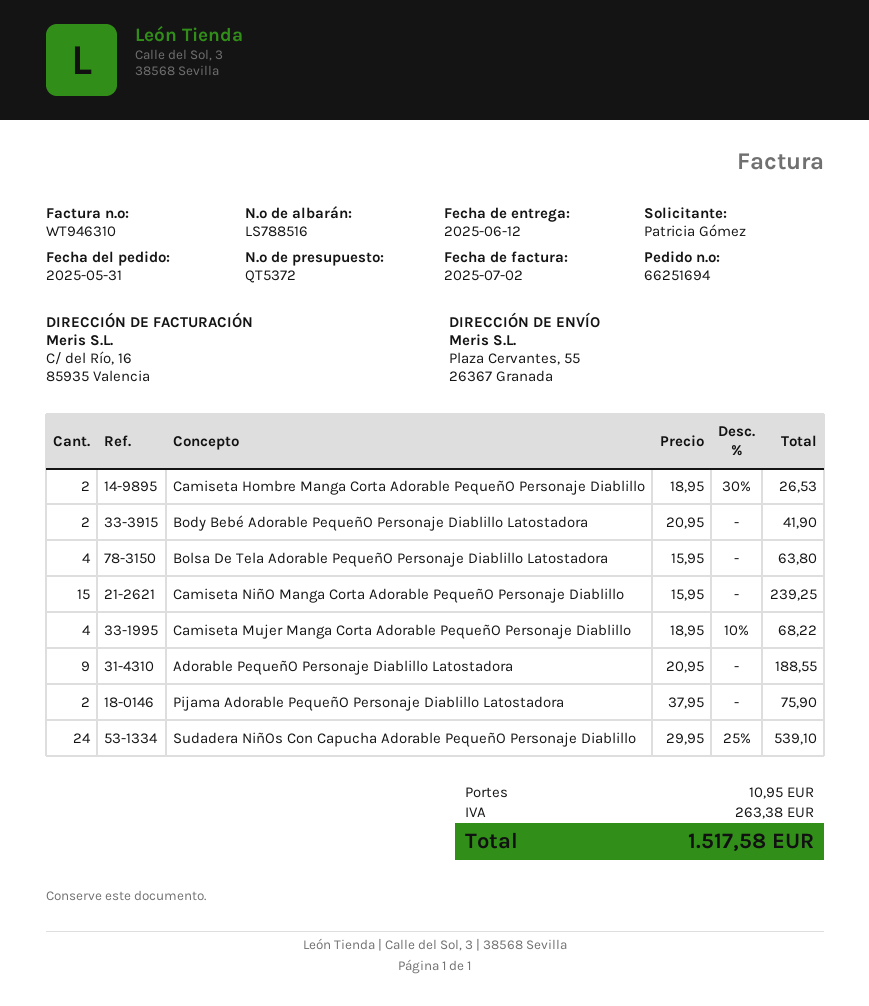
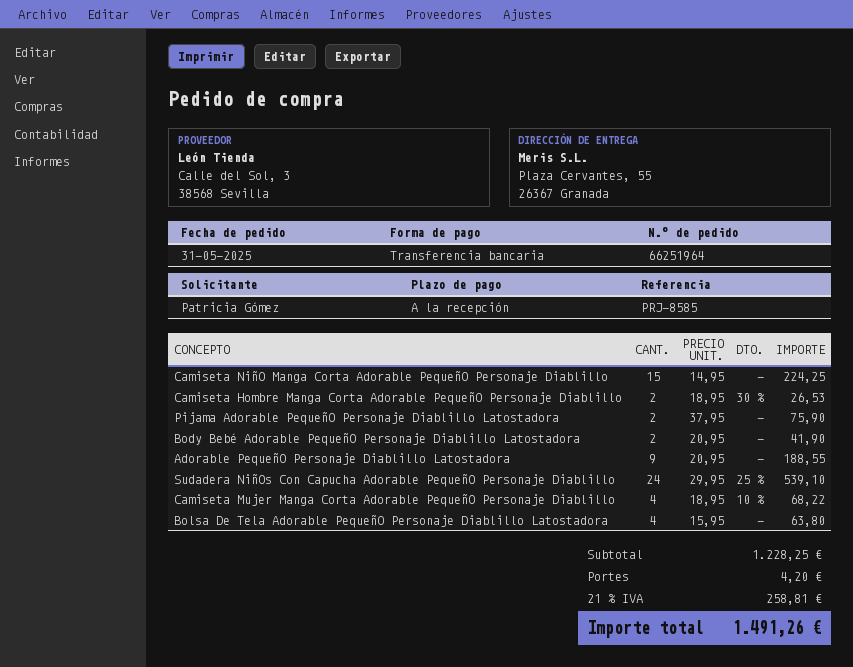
order number: 66251694 -> 66251964
Camiseta NiñO Manga Corta Adorable PequeñO Personaje Diablillo: 15 x 15.95 = 239.25 -> 15 x 14.95 = 224.25
shipping: 10.95 -> 4.20
tax: 263.38 -> 258.81
total: 1517.58 -> 1491.26

